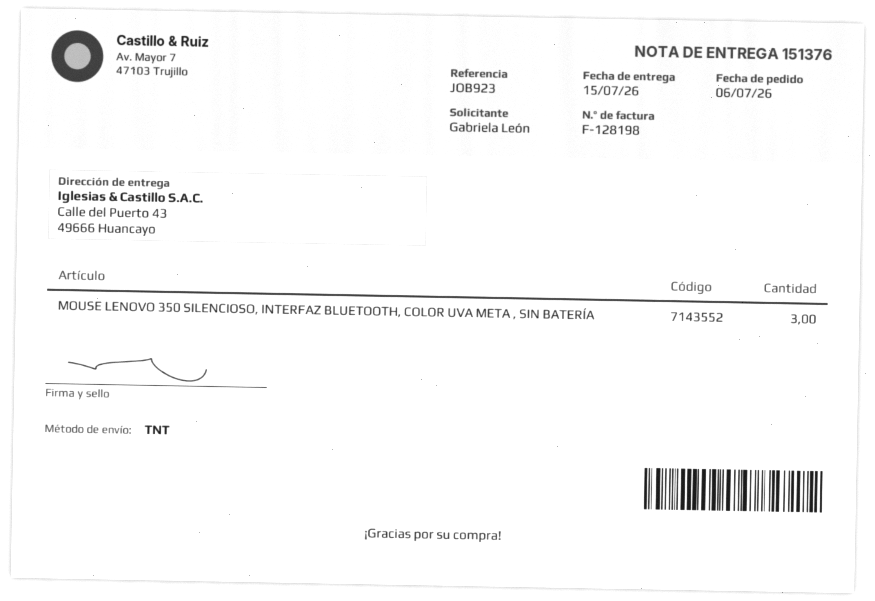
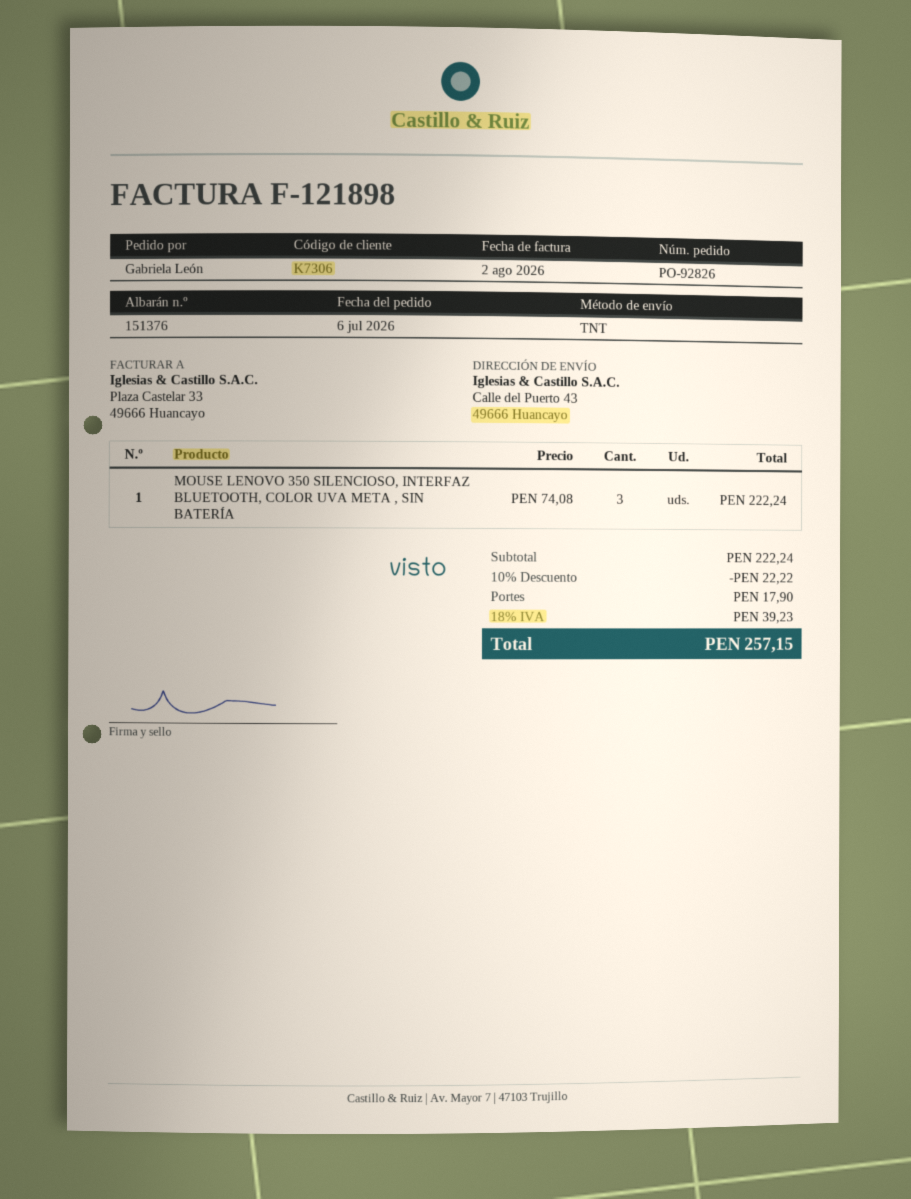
invoice number: F-128198 -> F-121898

